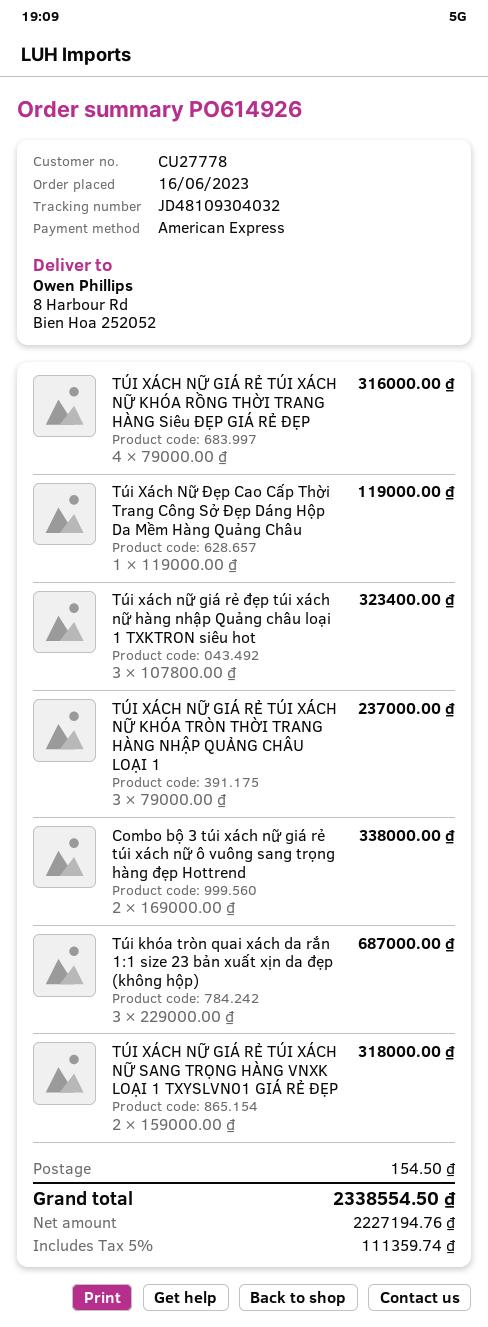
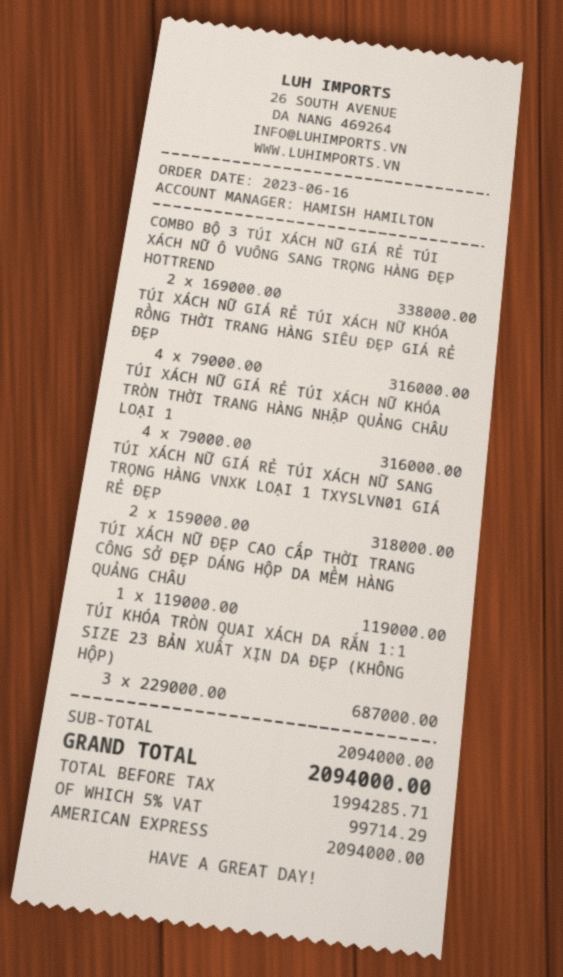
Túi xách nữ giá rẻ đẹp túi xách nữ hàng nhập Quảng châu loại 1 TXKTRON siêu hot: 3 x 107800.00 = 323400.00 -> none
TÚI XÁCH NỮ GIÁ RẺ TÚI XÁCH NỮ KHÓA TRÒN THỜI TRANG HÀNG NHẬP QUẢNG CHÂU LOẠI 1: 3 x 79000.00 = 237000.00 -> 4 x 79000.00 = 316000.00
shipping: 154.50 -> none
net: 2227194.76 -> 1994285.71
tax: 5% = 111359.74 -> 5% = 99714.29
total: 2338554.50 -> 2094000.00

